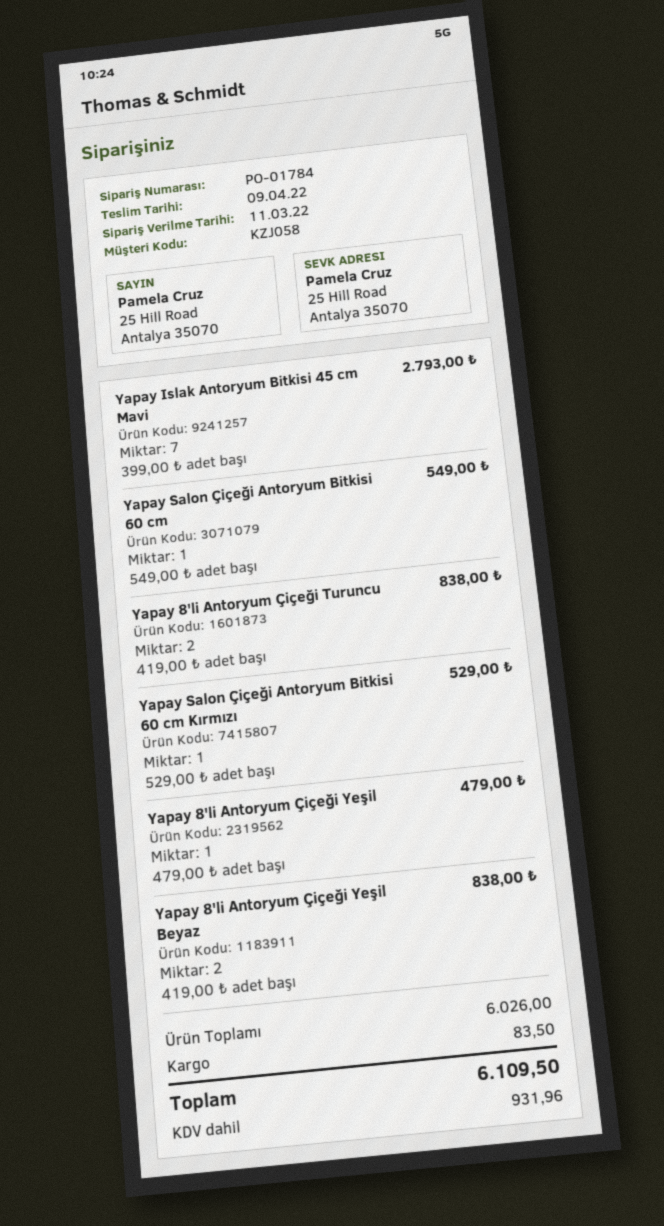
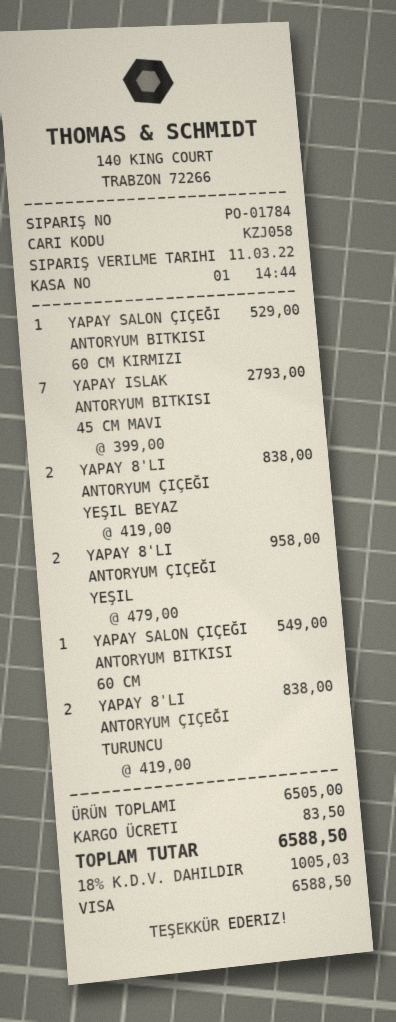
Yapay 8'li Antoryum Çiçeği Yeşil: 1 x 479.00 = 479.00 -> 2 x 479.00 = 958.00
subtotal: 6026.00 -> 6505.00
tax: 931.96 -> 1005.03
total: 6109.50 -> 6588.50

